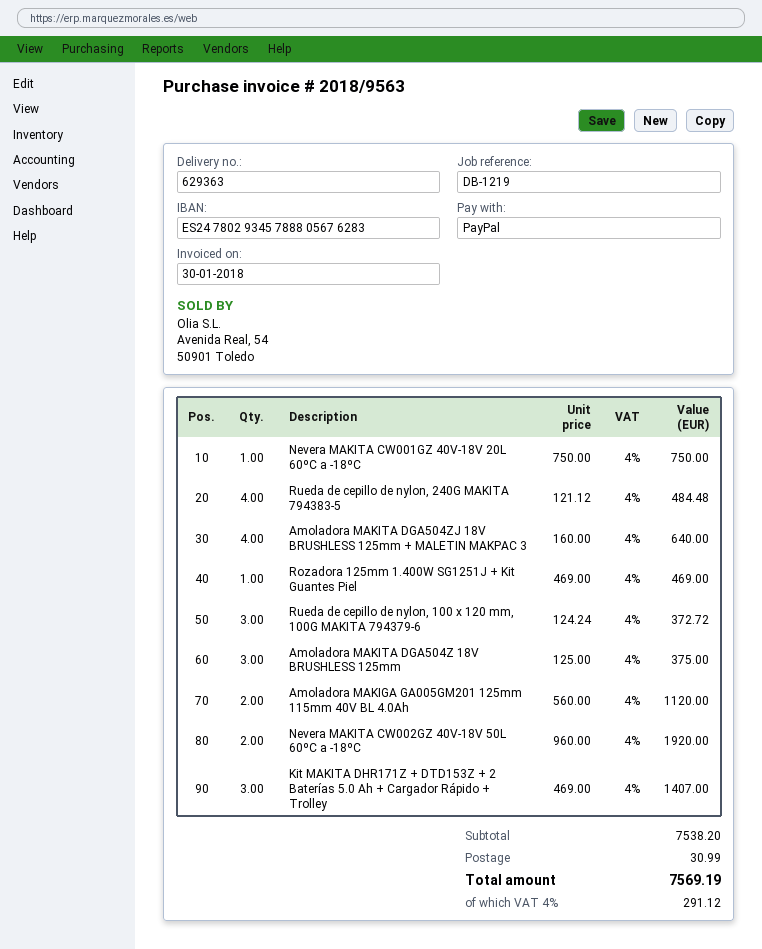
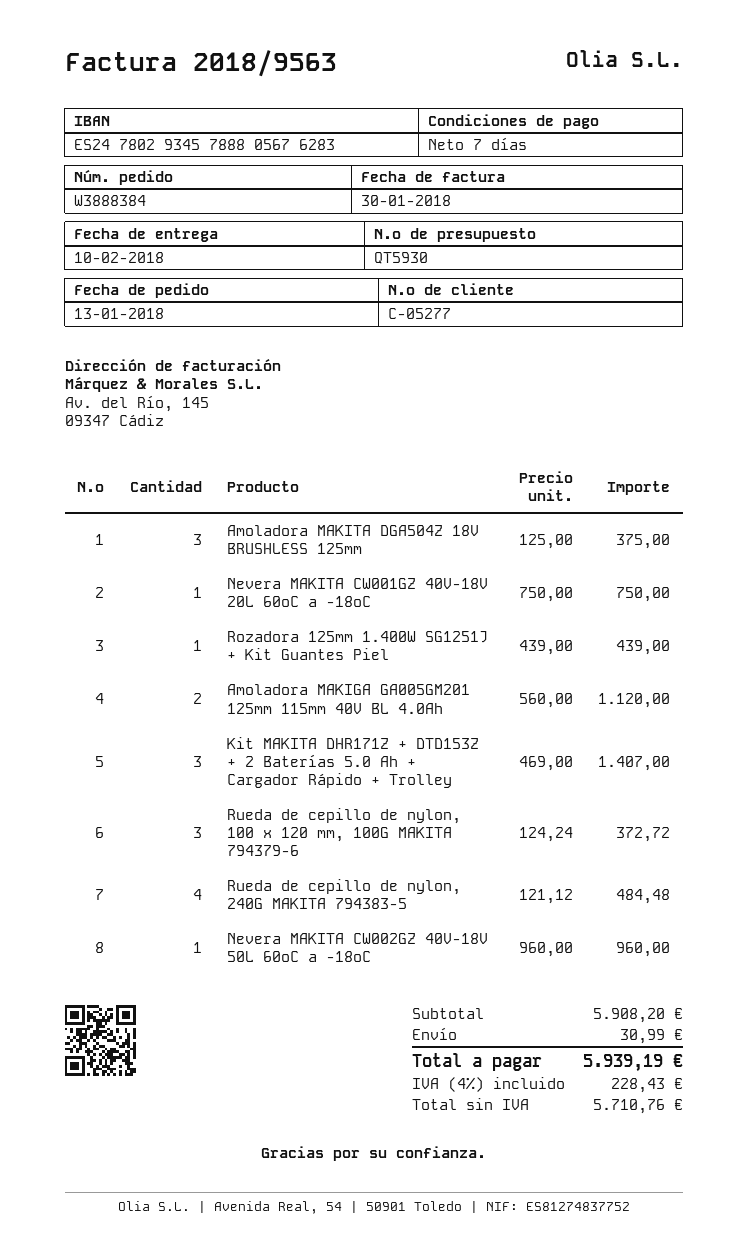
Amoladora MAKITA DGA504ZJ 18V BRUSHLESS 125mm + MALETIN MAKPAC 3: 4 x 160.00 = 640.00 -> none
Rozadora 125mm 1.400W SG1251J + Kit Guantes Piel: 1 x 469.00 = 469.00 -> 1 x 439.00 = 439.00
Nevera MAKITA CW002GZ 40V-18V 50L 60ºC a -18ºC: 2 x 960.00 = 1920.00 -> 1 x 960.00 = 960.00
subtotal: 7538.20 -> 5908.20
tax: 4% = 291.12 -> 4% = 228.43
total: 7569.19 -> 5939.19

